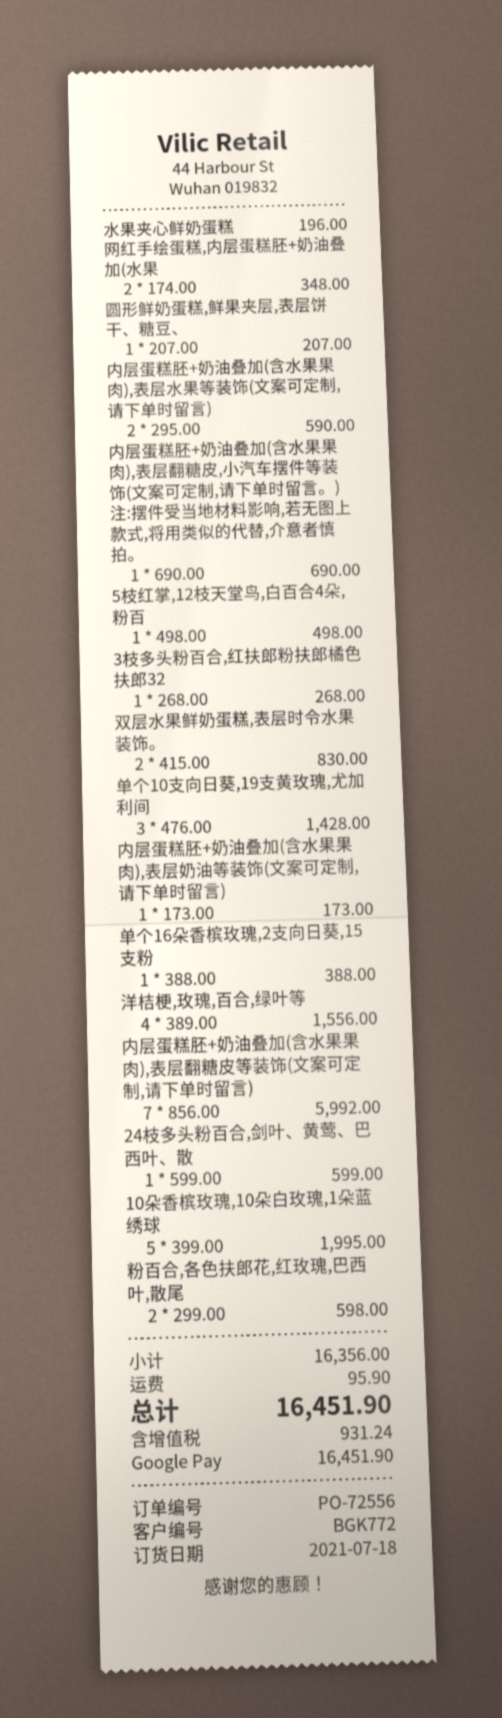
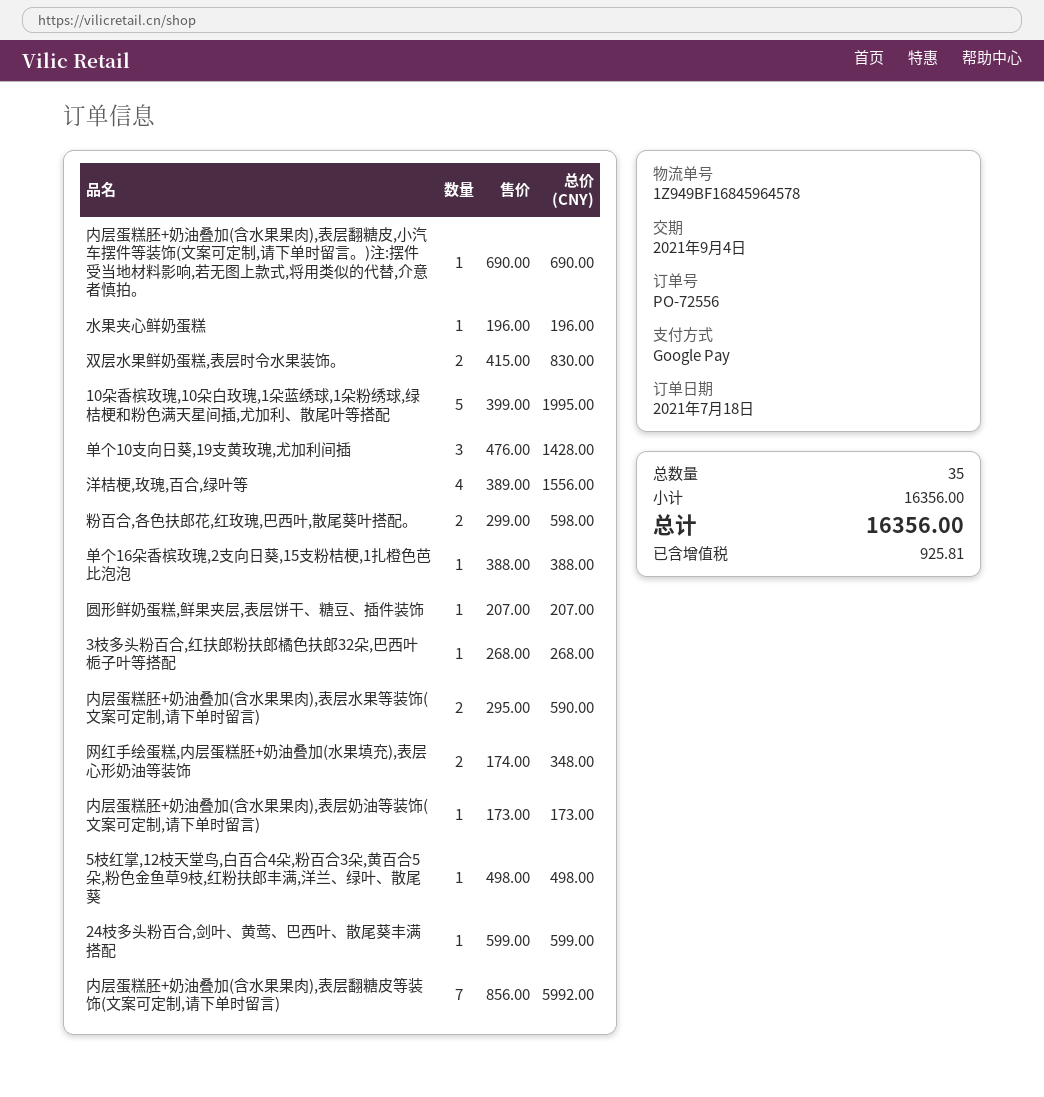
shipping: 95.90 -> none
tax: 931.24 -> 925.81
total: 16451.90 -> 16356.00

